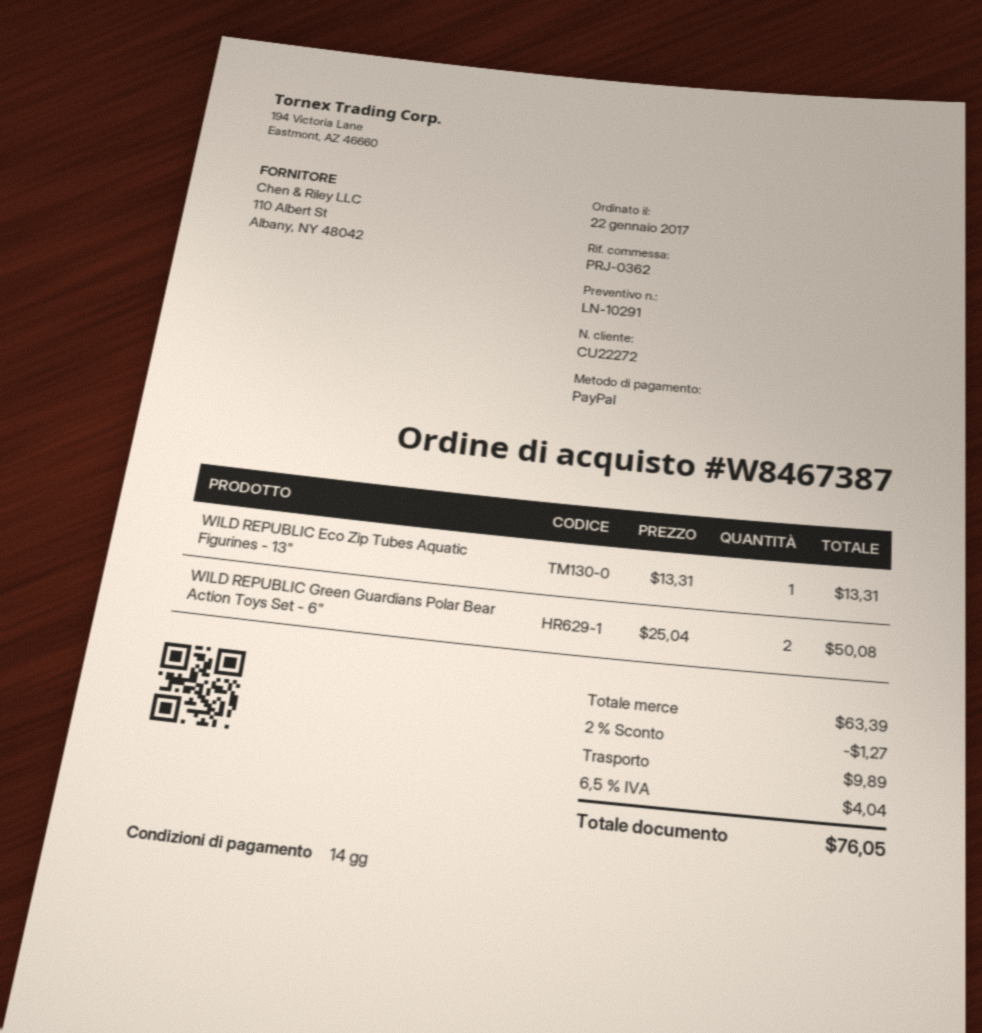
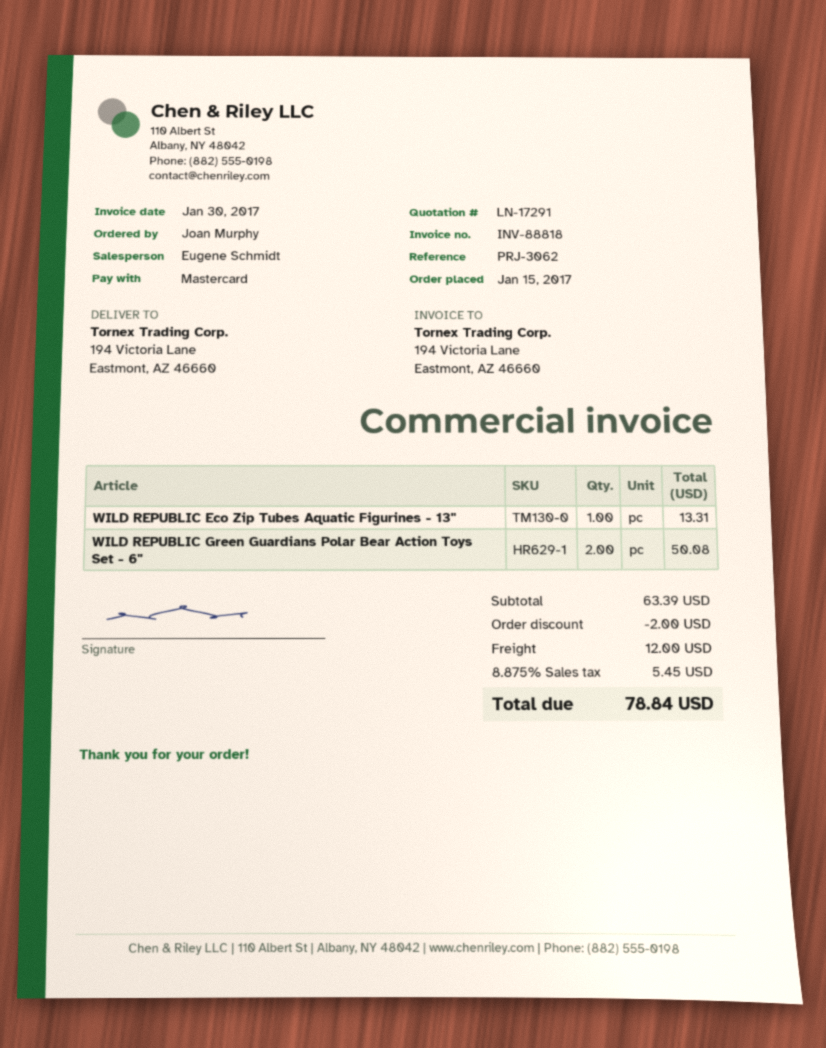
quote number: LN-10291 -> LN-17291
order date: 2017-01-22 -> 2017-01-15
reference: PRJ-0362 -> PRJ-3062
payment method: PayPal -> Mastercard
discount: 1.27 -> 2.00
shipping: 9.89 -> 12.00
tax: 6.5% = 4.04 -> 8.875% = 5.45
total: 76.05 -> 78.84

